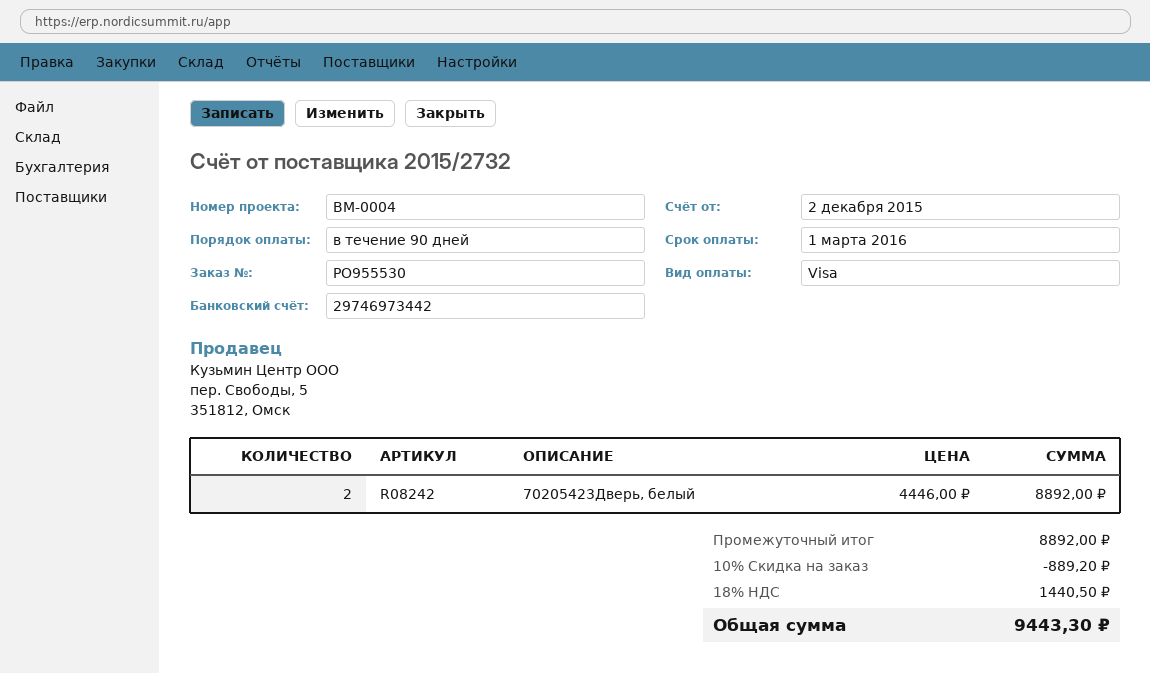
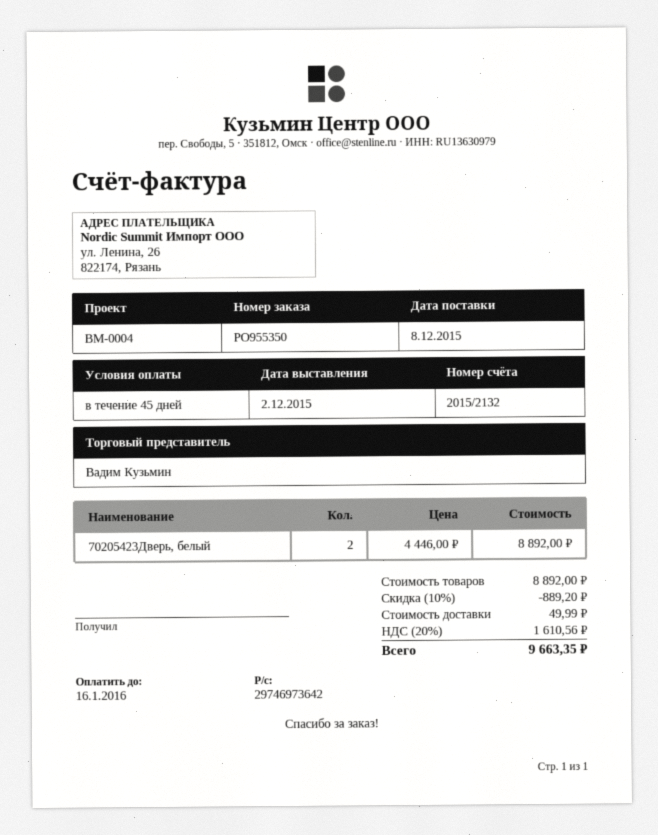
order number: PO955530 -> PO955350
invoice number: 2015/2732 -> 2015/2132
payment terms: 90 days -> 45 days
due date: 2016-03-01 -> 2016-01-16
bank account: 29746973442 -> 29746973642
shipping: none -> 49.99
tax: 18% = 1440.50 -> 20% = 1610.56
total: 9443.30 -> 9663.35

